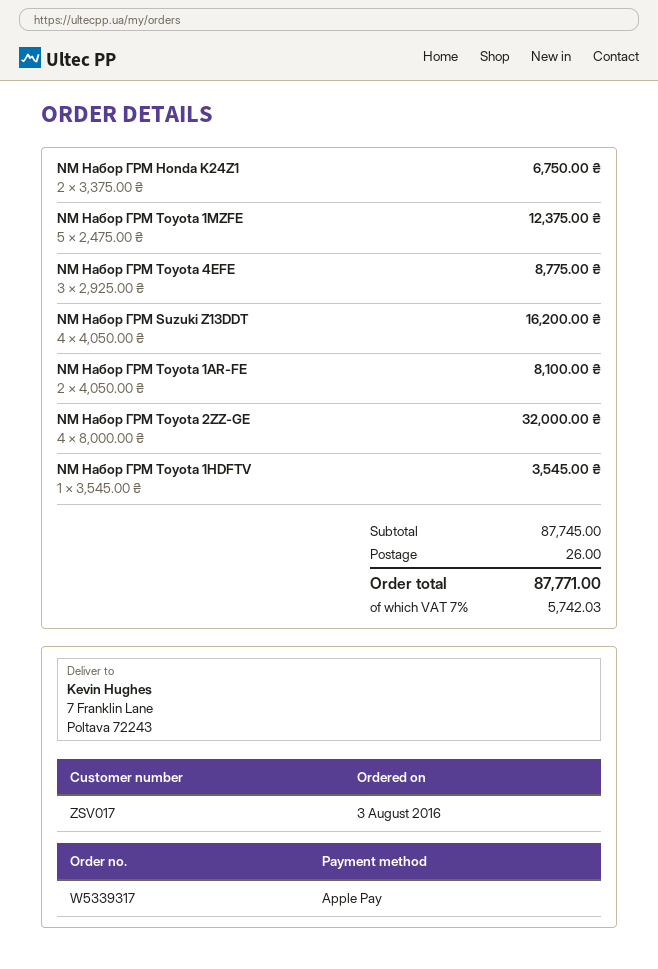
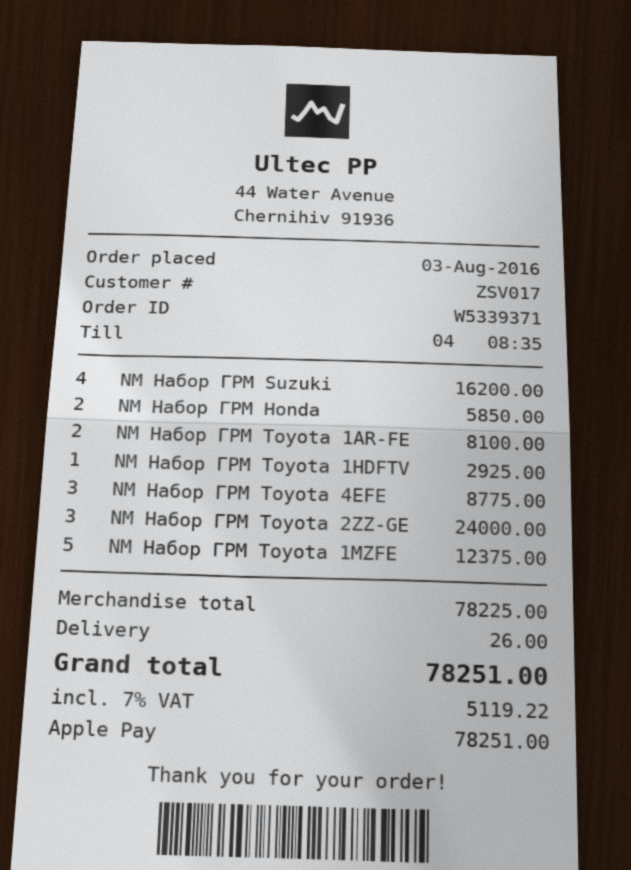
order number: W5339317 -> W5339371
NM Набор ГРМ Honda K24Z1: 2 for 6750.00 -> 2 for 5850.00
NM Набор ГРМ Toyota 2ZZ-GE: 4 for 32000.00 -> 3 for 24000.00
NM Набор ГРМ Toyota 1HDFTV: 1 for 3545.00 -> 1 for 2925.00
subtotal: 87745.00 -> 78225.00
tax: 7% = 5742.03 -> 7% = 5119.22
total: 87771.00 -> 78251.00

